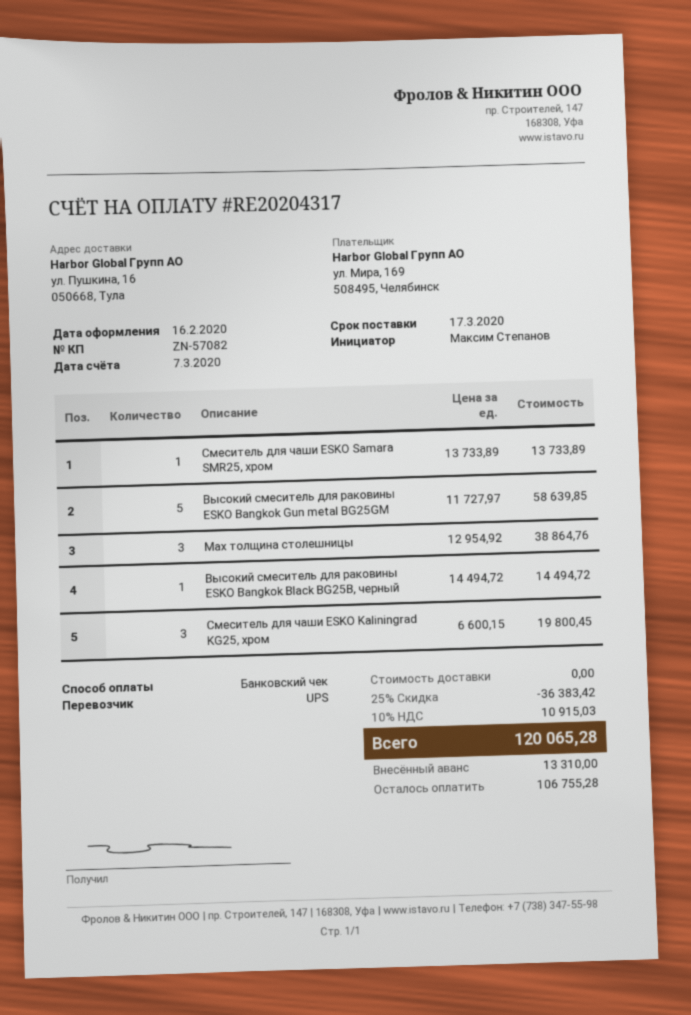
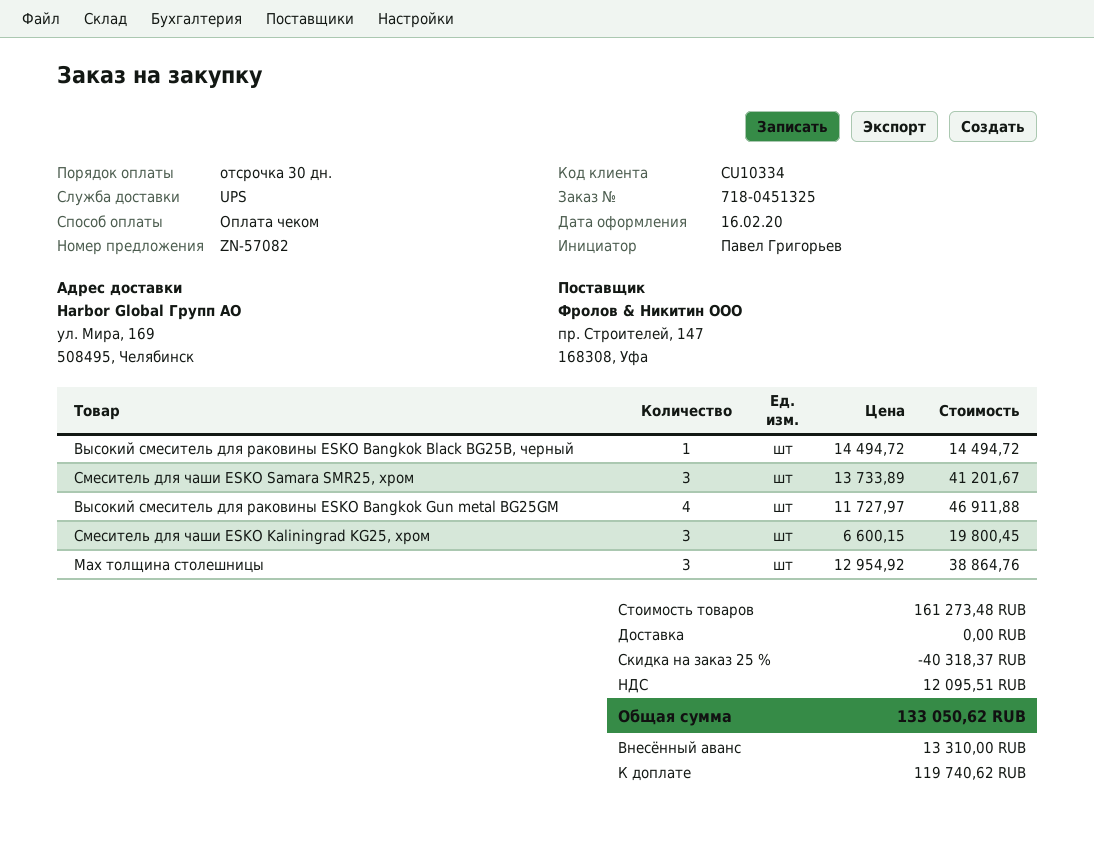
ordered by: Максим Степанов -> Павел Григорьев
ship to: ул. Пушкина, 16, 050668, Тула -> ул. Мира, 169, 508495, Челябинск
Смеситель для чаши ESKO Samara SMR25, хром: 1 x 13733.89 = 13733.89 -> 3 x 13733.89 = 41201.67
Высокий смеситель для раковины ESKO Bangkok Gun metal BG25GM: 5 x 11727.97 = 58639.85 -> 4 x 11727.97 = 46911.88
discount: 25% = 36383.42 -> 25% = 40318.37
tax: 10915.03 -> 12095.51
total: 120065.28 -> 133050.62
balance: 106755.28 -> 119740.62

